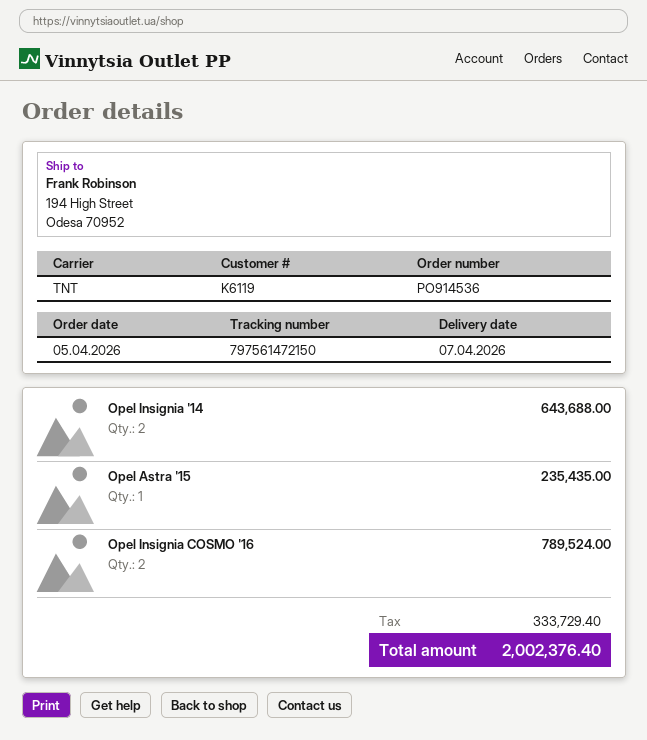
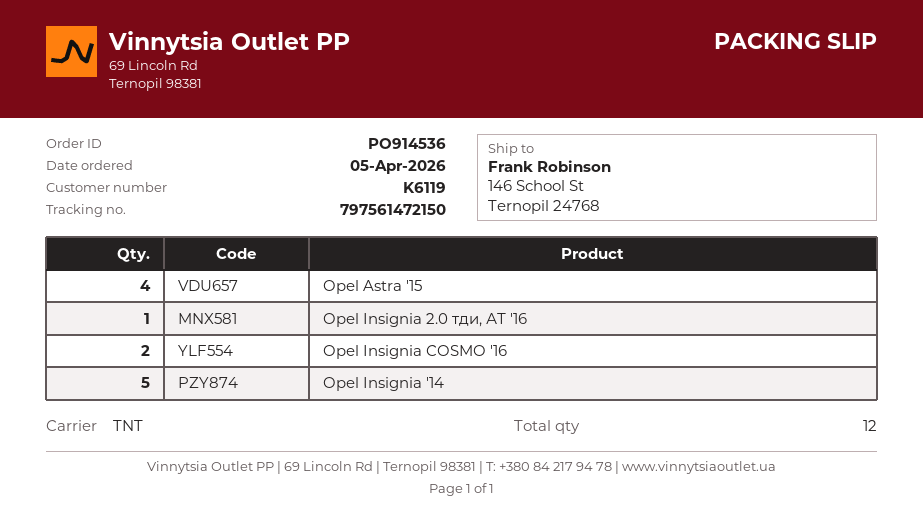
ship to: 194 High Street, Odesa 70952 -> 146 School St, Ternopil 24768
Opel Insignia '14: 2 -> 5
Opel Astra '15: 1 -> 4
Opel Insignia 2.0 тди, АТ '16: none -> 1

